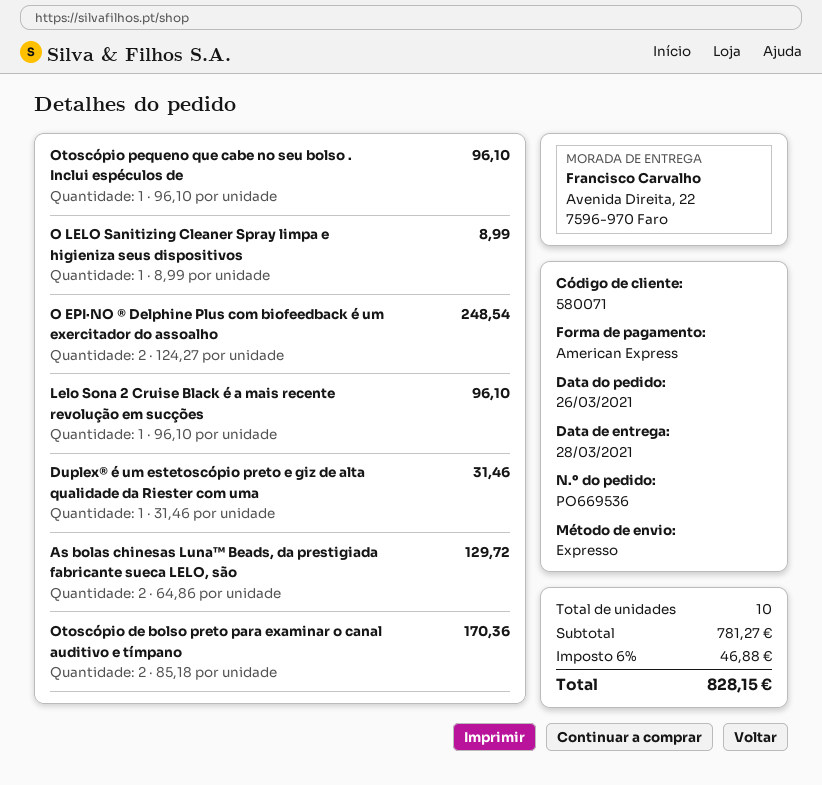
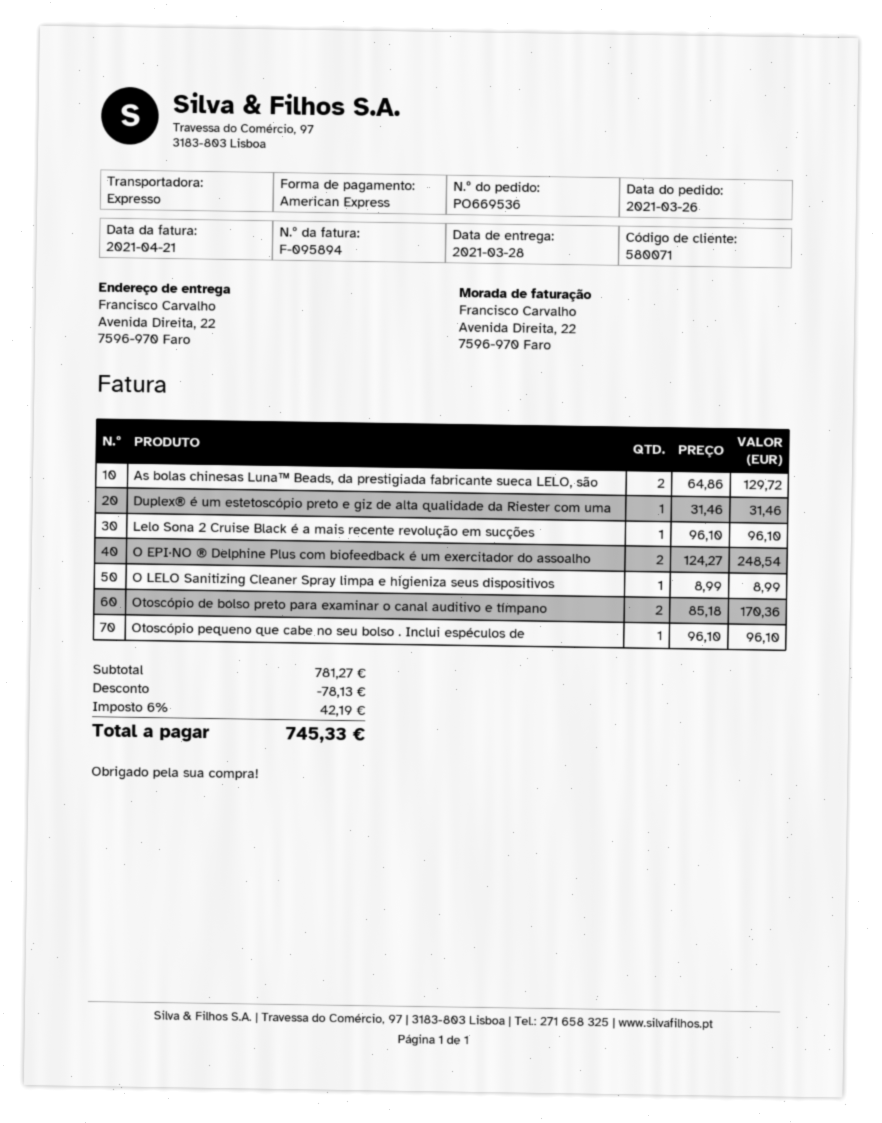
discount: none -> 78.13
tax: 6% = 46.88 -> 6% = 42.19
total: 828.15 -> 745.33

